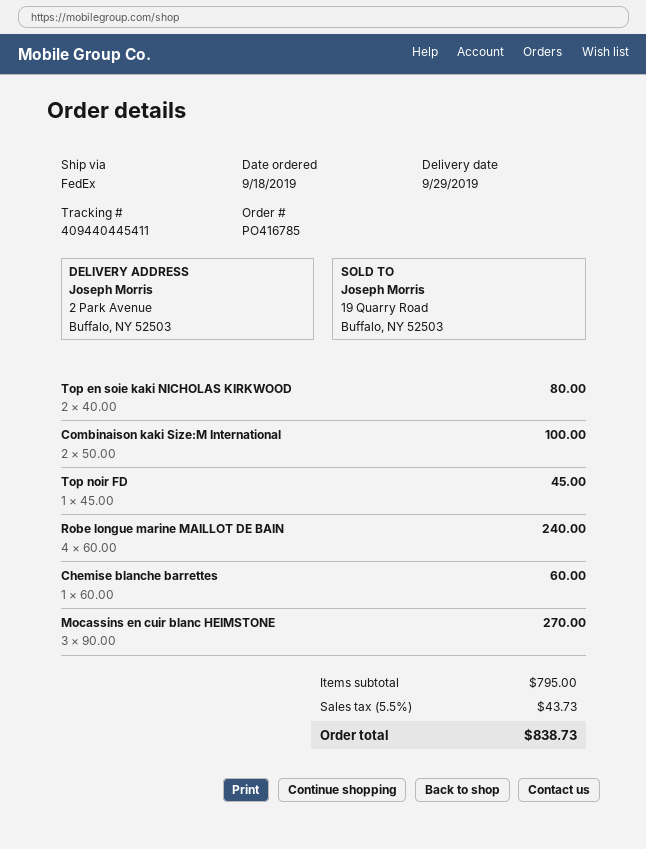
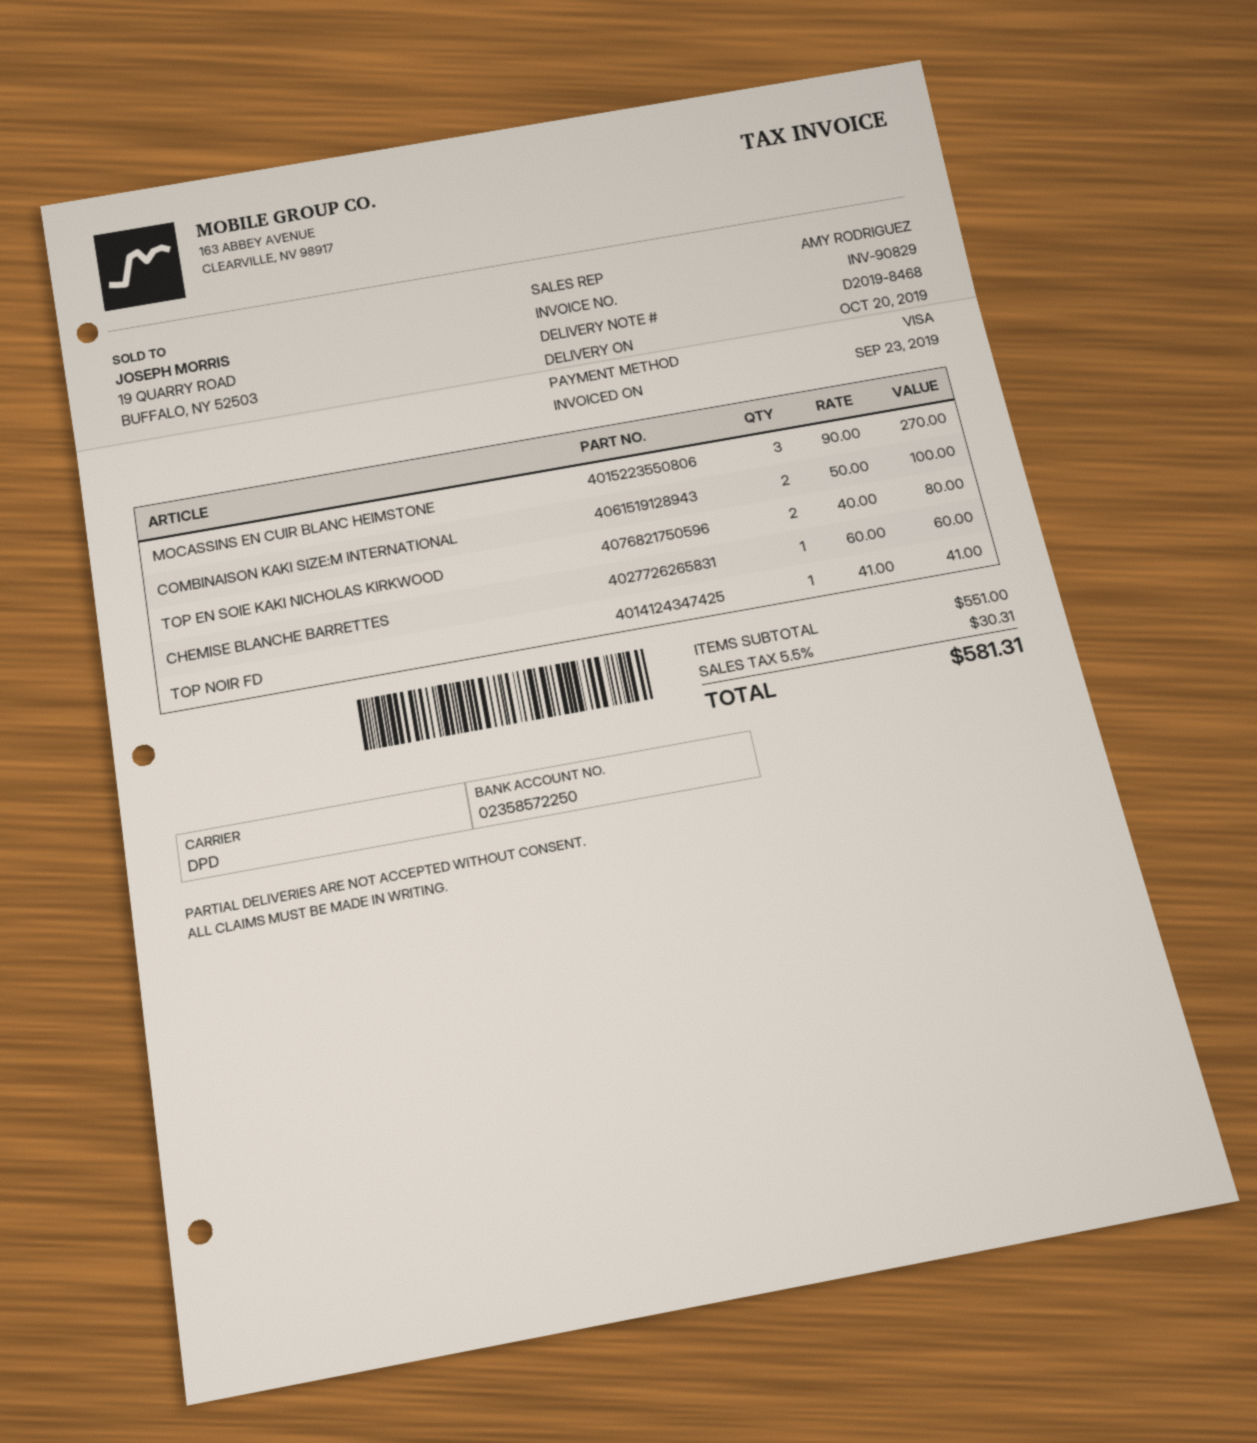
delivery date: 2019-09-29 -> 2019-10-20
shipping method: FedEx -> DPD
Top noir FD: 1 x 45.00 = 45.00 -> 1 x 41.00 = 41.00
Robe longue marine MAILLOT DE BAIN: 4 x 60.00 = 240.00 -> none
subtotal: 795.00 -> 551.00
tax: 5.5% = 43.73 -> 5.5% = 30.31
total: 838.73 -> 581.31

